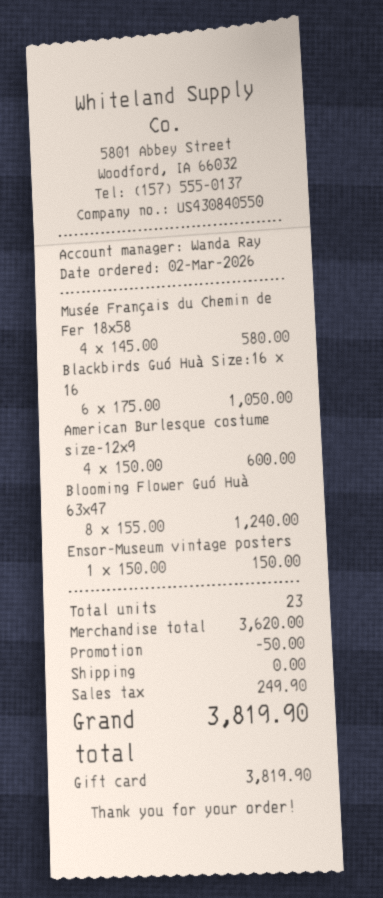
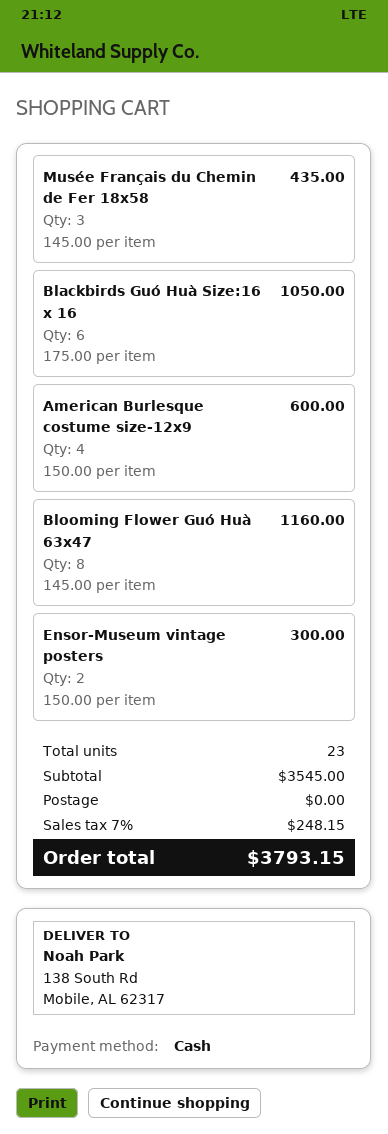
payment method: gift card -> cash
Musée Français du Chemin de Fer 18x58: 4 x 145.00 = 580.00 -> 3 x 145.00 = 435.00
Blooming Flower Guó Huà 63x47: 8 x 155.00 = 1240.00 -> 8 x 145.00 = 1160.00
Ensor-Museum vintage posters: 1 x 150.00 = 150.00 -> 2 x 150.00 = 300.00
subtotal: 3620.00 -> 3545.00
discount: 50.00 -> none
tax: 249.90 -> 248.15
total: 3819.90 -> 3793.15

